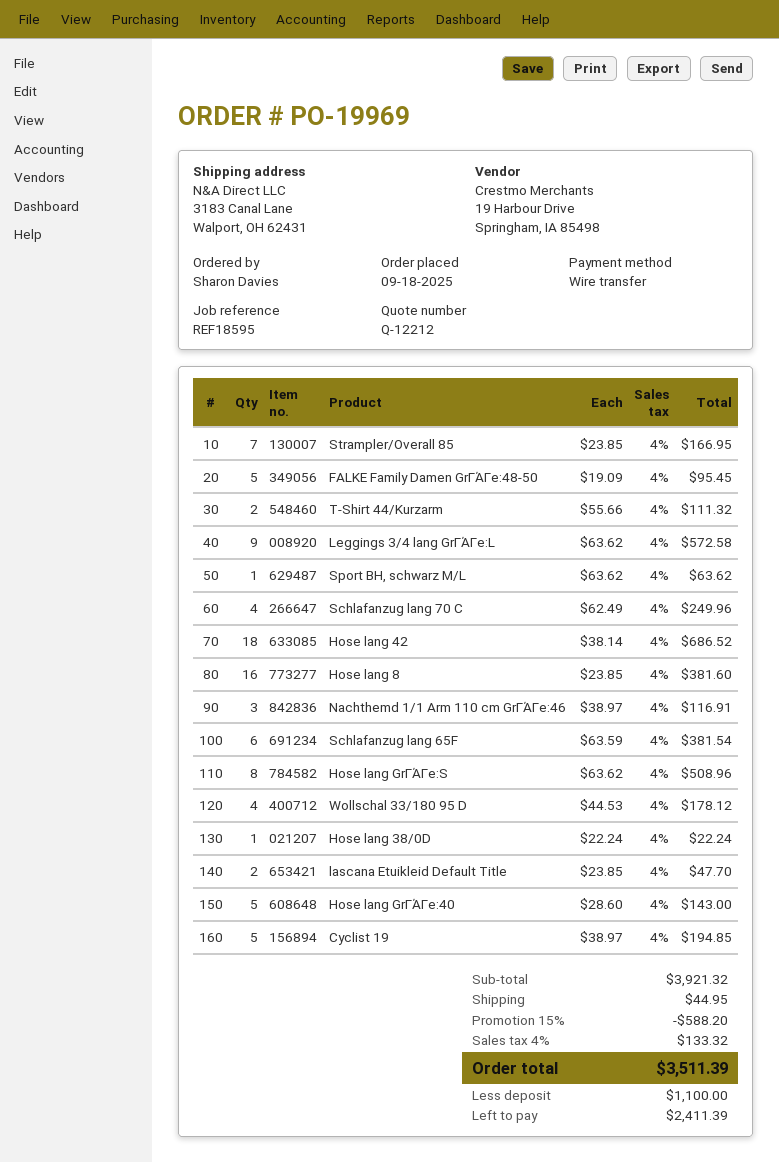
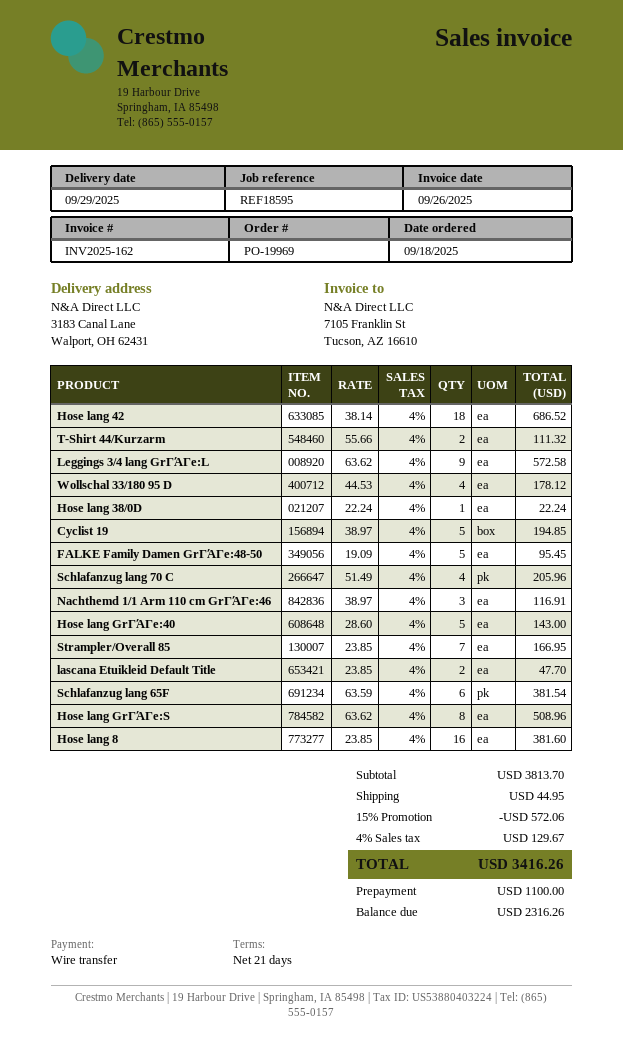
Sport BH, schwarz M/L: 1 x 63.62 = 63.62 -> none
Schlafanzug lang 70 C: 4 x 62.49 = 249.96 -> 4 x 51.49 = 205.96
subtotal: 3921.32 -> 3813.70
discount: 15% = 588.20 -> 15% = 572.06
tax: 4% = 133.32 -> 4% = 129.67
total: 3511.39 -> 3416.26
balance: 2411.39 -> 2316.26

